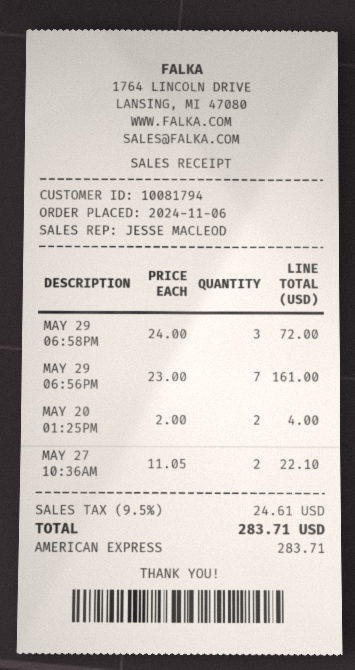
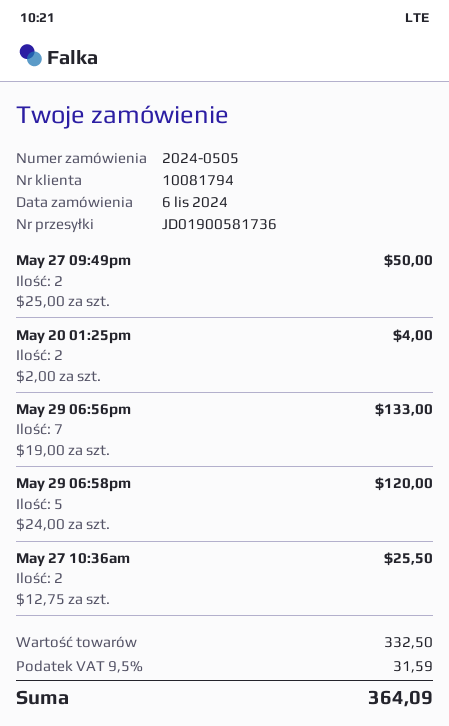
MAY 29 06:58PM: 3 x 24.00 = 72.00 -> 5 x 24.00 = 120.00
MAY 29 06:56PM: 7 x 23.00 = 161.00 -> 7 x 19.00 = 133.00
MAY 27 10:36AM: 2 x 11.05 = 22.10 -> 2 x 12.75 = 25.50
May 27 09:49pm: none -> 2 x 25.00 = 50.00
tax: 9.5% = 24.61 -> 9.5% = 31.59
total: 283.71 -> 364.09

